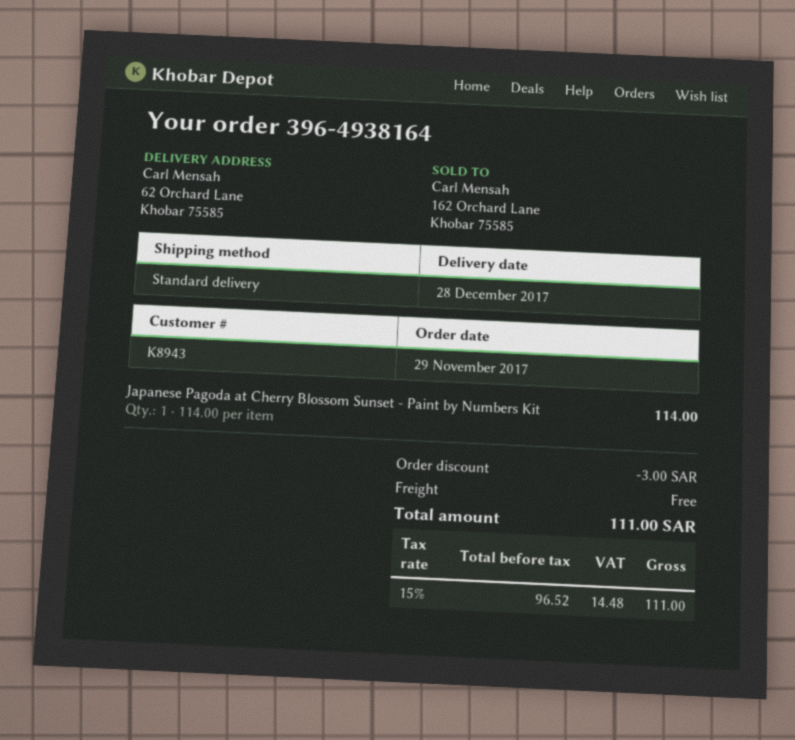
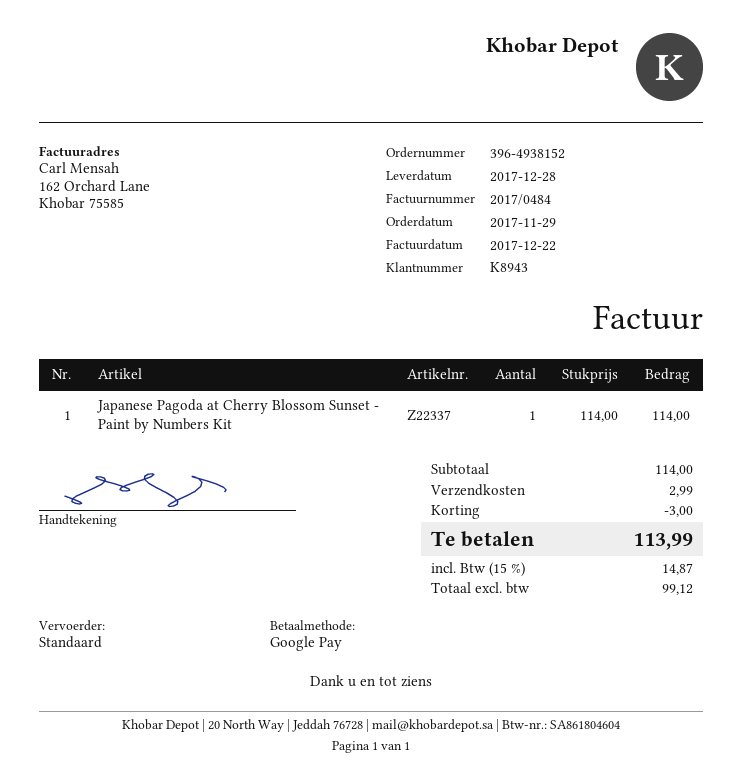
order number: 396-4938164 -> 396-4938152
shipping: 0.00 -> 2.99
net: 96.52 -> 99.12
tax: 15% = 14.48 -> 15% = 14.87
total: 111.00 -> 113.99

